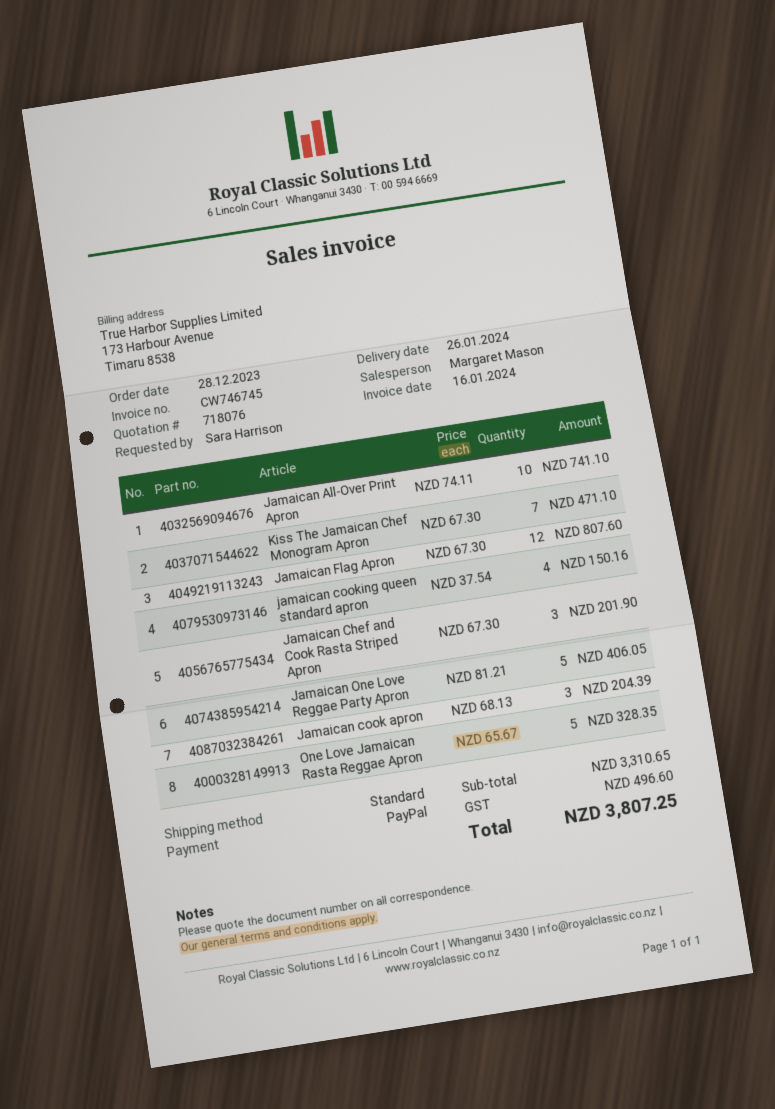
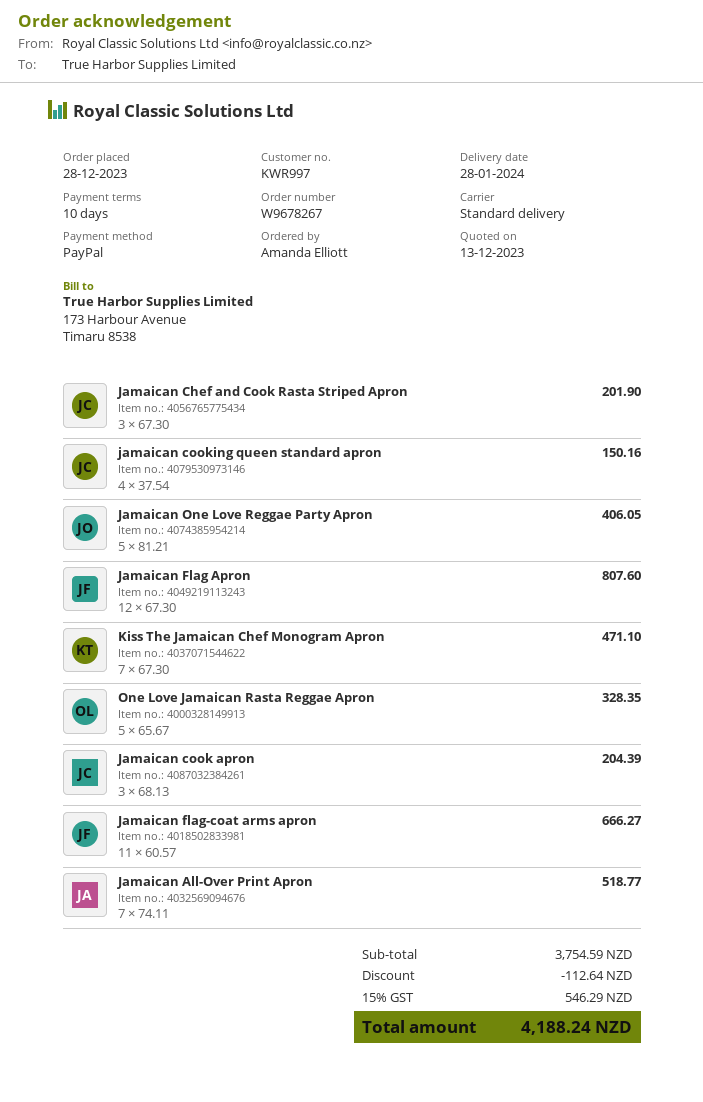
delivery date: 2024-01-26 -> 2024-01-28
ordered by: Sara Harrison -> Amanda Elliott
Jamaican All-Over Print Apron: 10 x 74.11 = 741.10 -> 7 x 74.11 = 518.77
Jamaican flag-coat arms apron: none -> 11 x 60.57 = 666.27
subtotal: 3310.65 -> 3754.59
discount: none -> 112.64
tax: 496.60 -> 546.29
total: 3807.25 -> 4188.24

